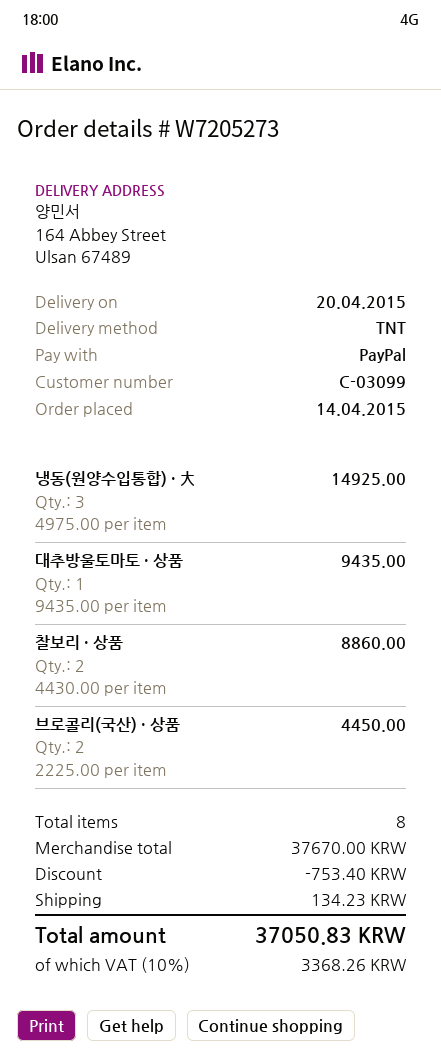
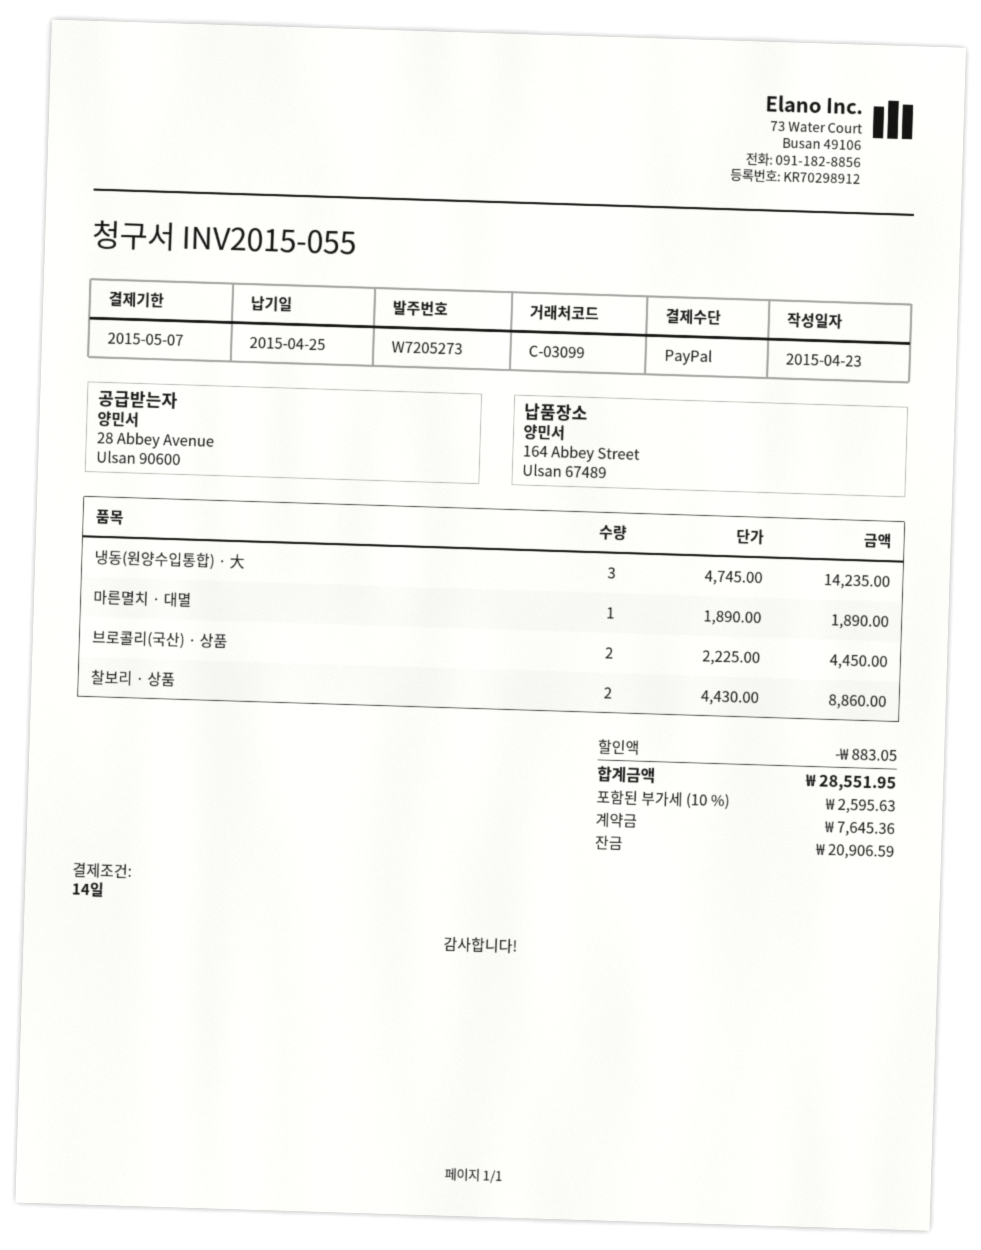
delivery date: 2015-04-20 -> 2015-04-25
냉동(원양수입통합) · 大: 3 x 4975.00 = 14925.00 -> 3 x 4745.00 = 14235.00
대추방울토마토 · 상품: 1 x 9435.00 = 9435.00 -> none
마른멸치 · 대멸: none -> 1 x 1890.00 = 1890.00
discount: 753.40 -> 883.05
shipping: 134.23 -> none
tax: 10% = 3368.26 -> 10% = 2595.63
total: 37050.83 -> 28551.95

